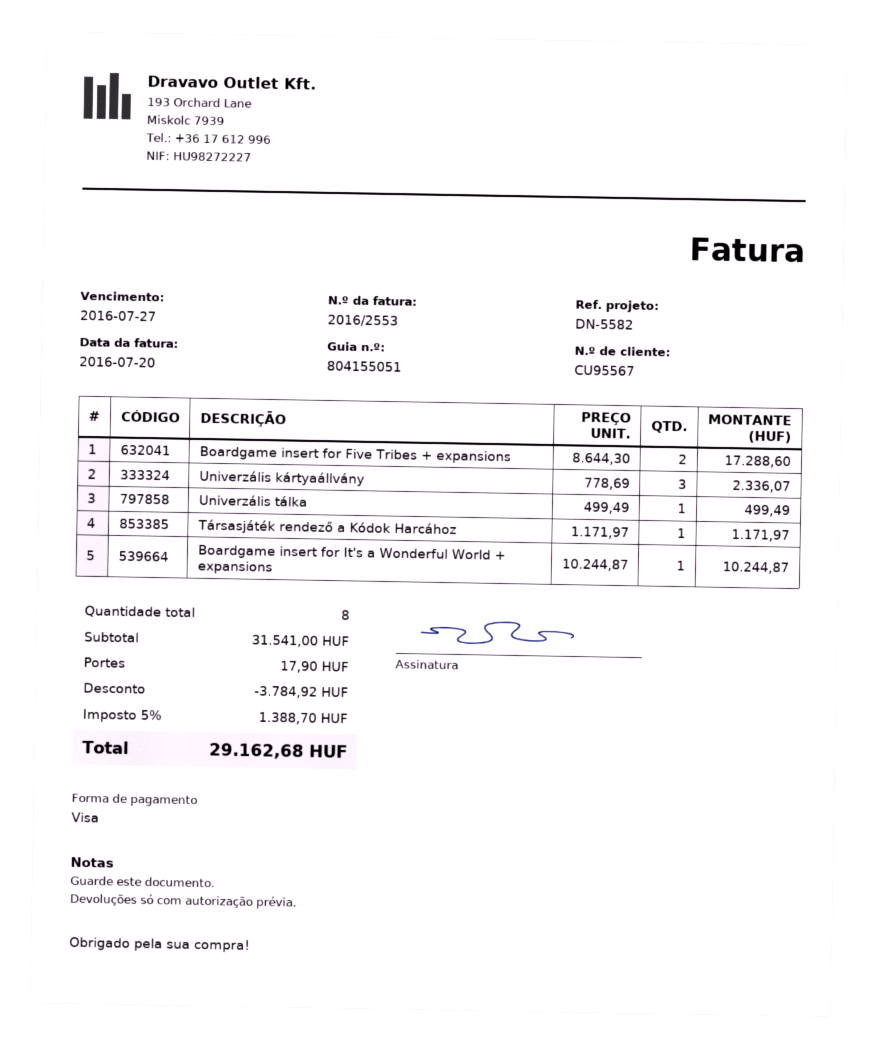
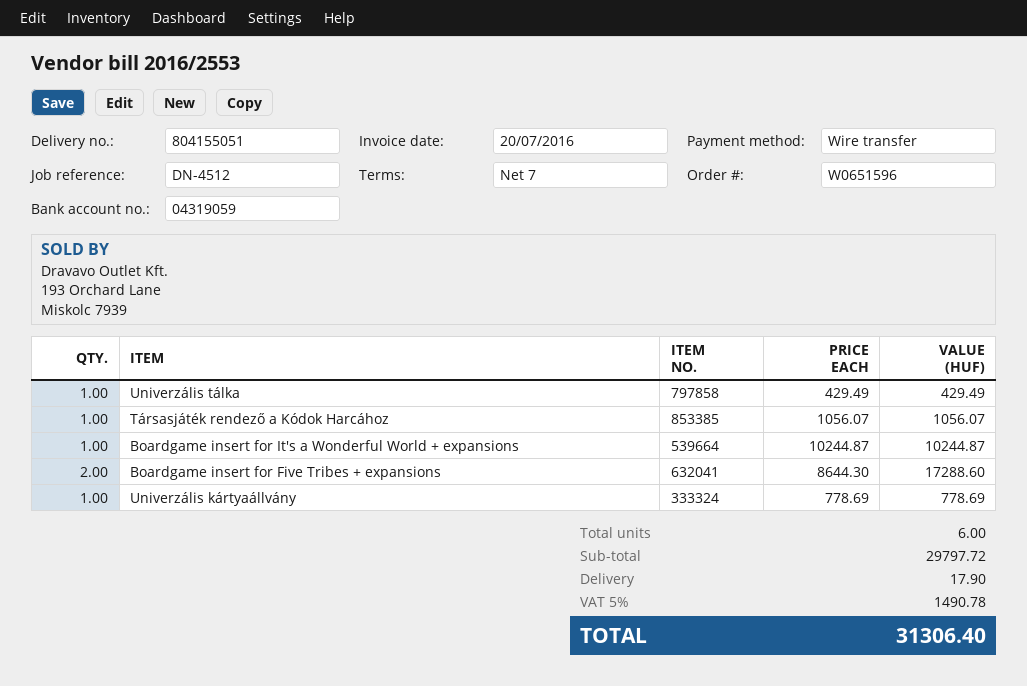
reference: DN-5582 -> DN-4512
payment method: Visa -> bank transfer
Univerzális kártyaállvány: 3 x 778.69 = 2336.07 -> 1 x 778.69 = 778.69
Univerzális tálka: 1 x 499.49 = 499.49 -> 1 x 429.49 = 429.49
Társasjáték rendező a Kódok Harcához: 1 x 1171.97 = 1171.97 -> 1 x 1056.07 = 1056.07
total quantity: 8 -> 6
subtotal: 31541.00 -> 29797.72
discount: 3784.92 -> none
tax: 5% = 1388.70 -> 5% = 1490.78
total: 29162.68 -> 31306.40

